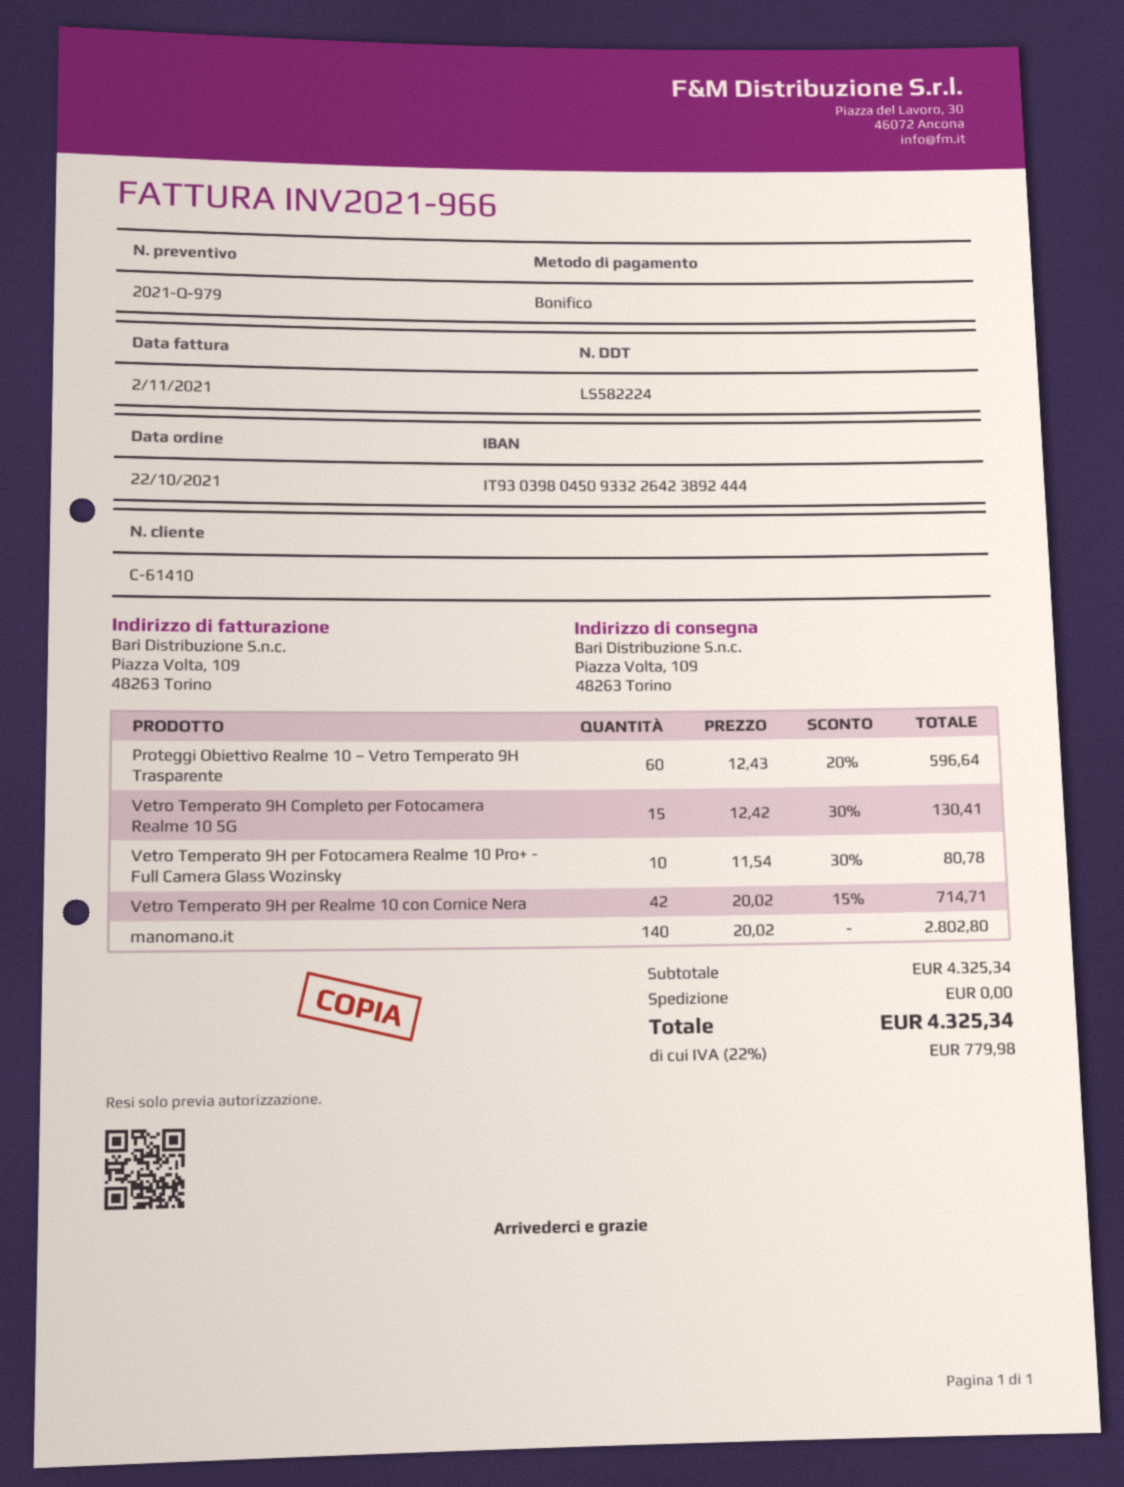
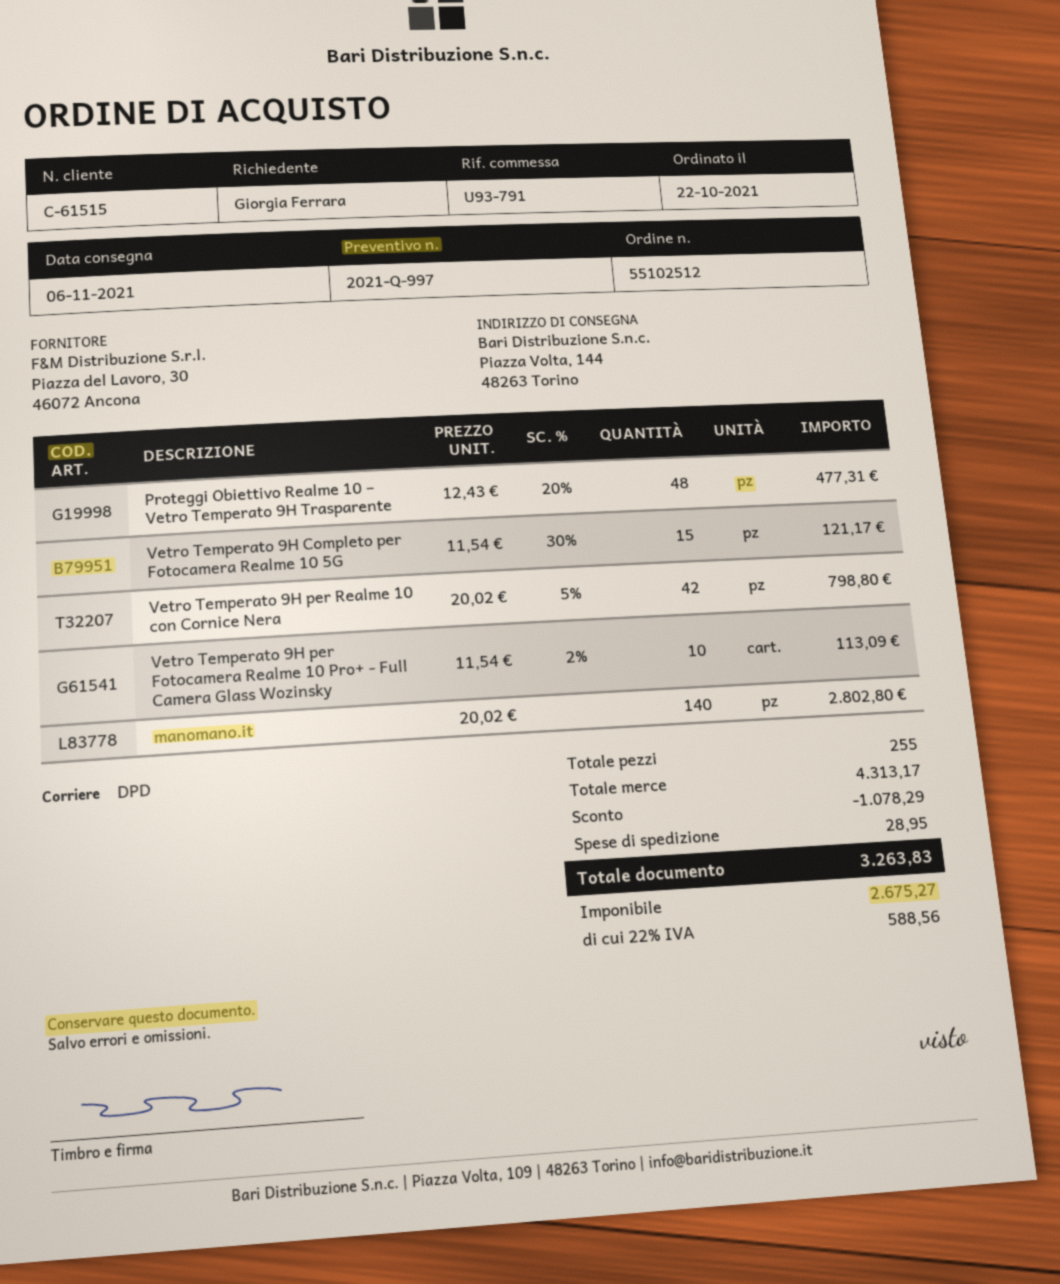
quote number: 2021-Q-979 -> 2021-Q-997
customer number: C-61410 -> C-61515
ship to: Piazza Volta, 109, 48263 Torino -> Piazza Volta, 144, 48263 Torino
Proteggi Obiettivo Realme 10 – Vetro Temperato 9H Trasparente: 60 x 12.43 - 20% = 596.64 -> 48 x 12.43 - 20% = 477.31
Vetro Temperato 9H Completo per Fotocamera Realme 10 5G: 15 x 12.42 - 30% = 130.41 -> 15 x 11.54 - 30% = 121.17
Vetro Temperato 9H per Fotocamera Realme 10 Pro+ - Full Camera Glass Wozinsky: 10 x 11.54 - 30% = 80.78 -> 10 x 11.54 - 2% = 113.09
Vetro Temperato 9H per Realme 10 con Cornice Nera: 42 x 20.02 - 15% = 714.71 -> 42 x 20.02 - 5% = 798.80
subtotal: 4325.34 -> 4313.17
discount: none -> 1078.29
shipping: 0.00 -> 28.95
tax: 22% = 779.98 -> 22% = 588.56
total: 4325.34 -> 3263.83

